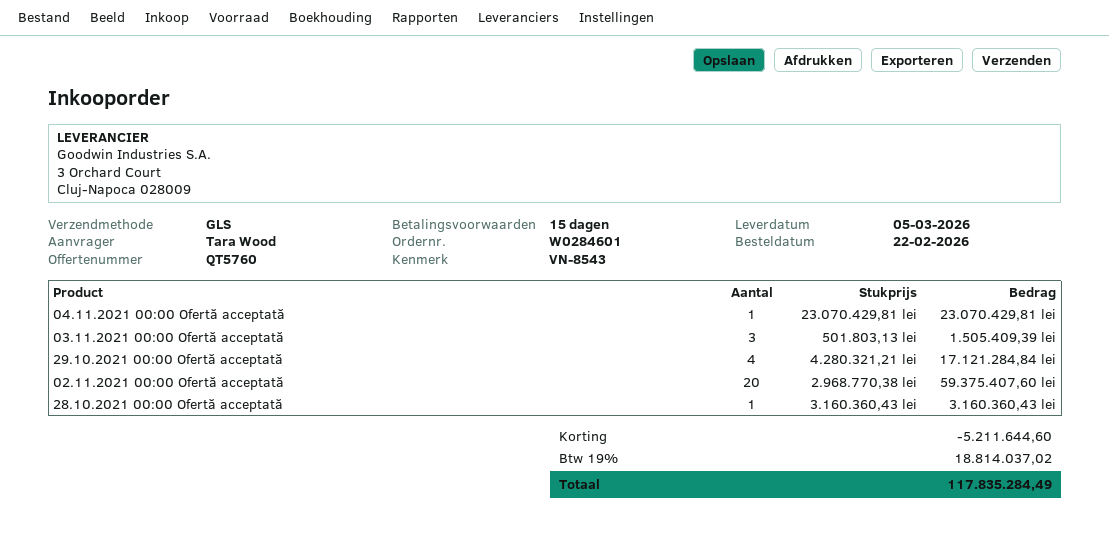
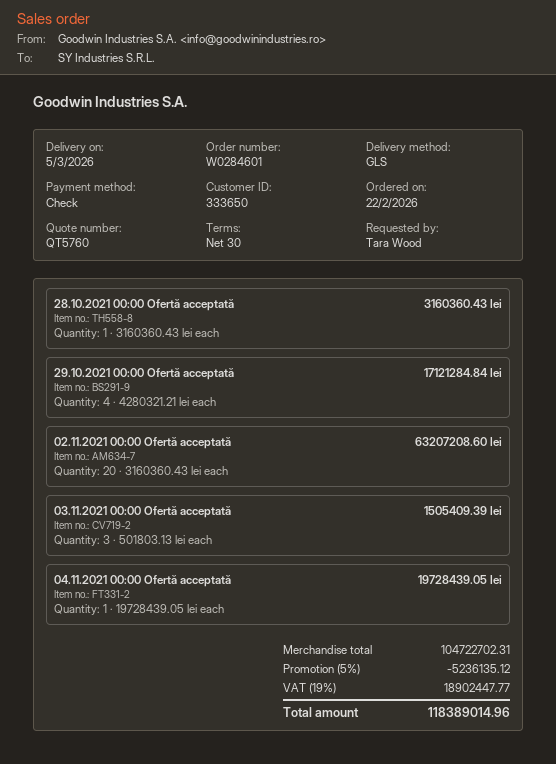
payment terms: 15 days -> 30 days
04.11.2021 00:00 Ofertă acceptată: 1 x 23070429.81 = 23070429.81 -> 1 x 19728439.05 = 19728439.05
02.11.2021 00:00 Ofertă acceptată: 20 x 2968770.38 = 59375407.60 -> 20 x 3160360.43 = 63207208.60
discount: 5211644.60 -> 5236135.12
tax: 19% = 18814037.02 -> 19% = 18902447.77
total: 117835284.49 -> 118389014.96

